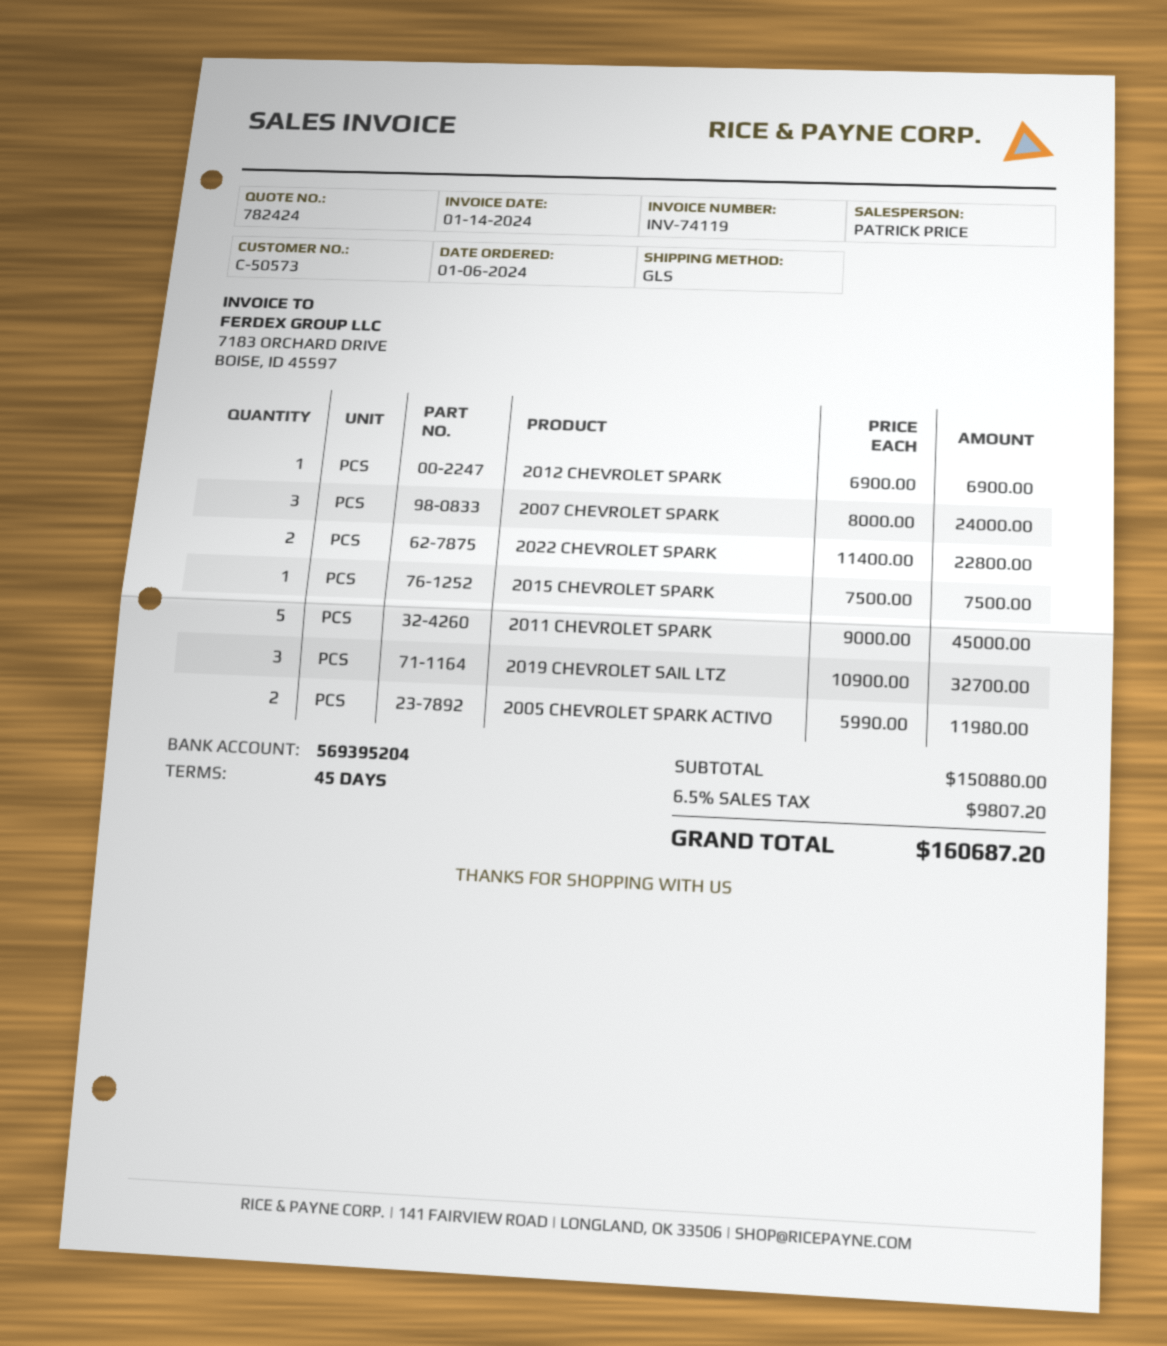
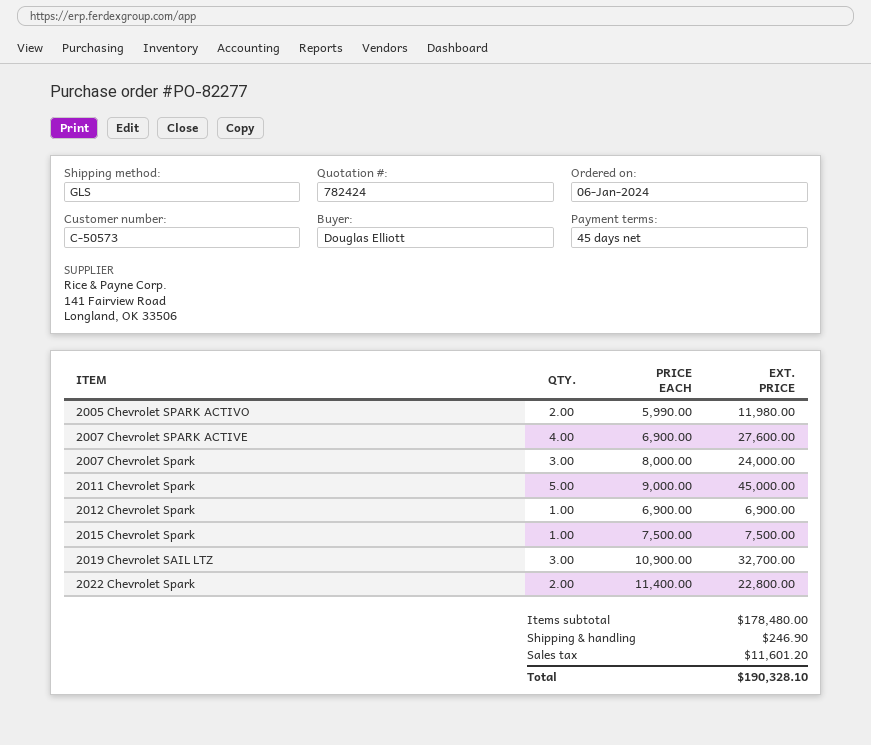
2007 Chevrolet SPARK ACTIVE: none -> 4 x 6900.00 = 27600.00
subtotal: 150880.00 -> 178480.00
shipping: none -> 246.90
tax: 9807.20 -> 11601.20
total: 160687.20 -> 190328.10

